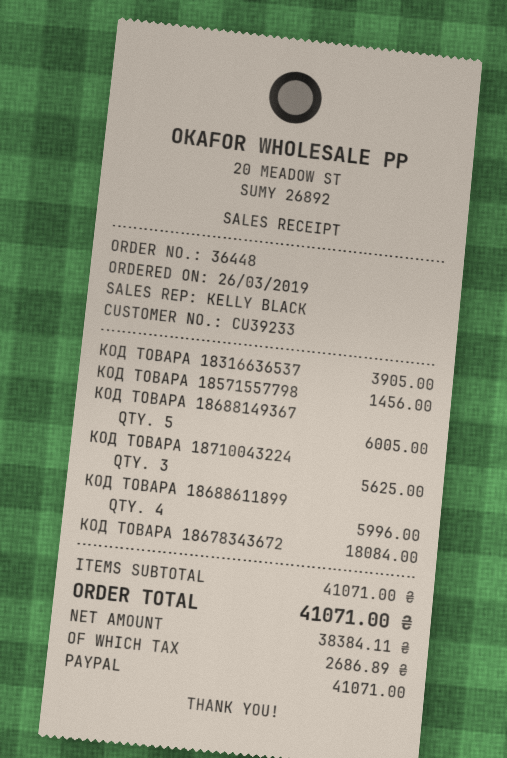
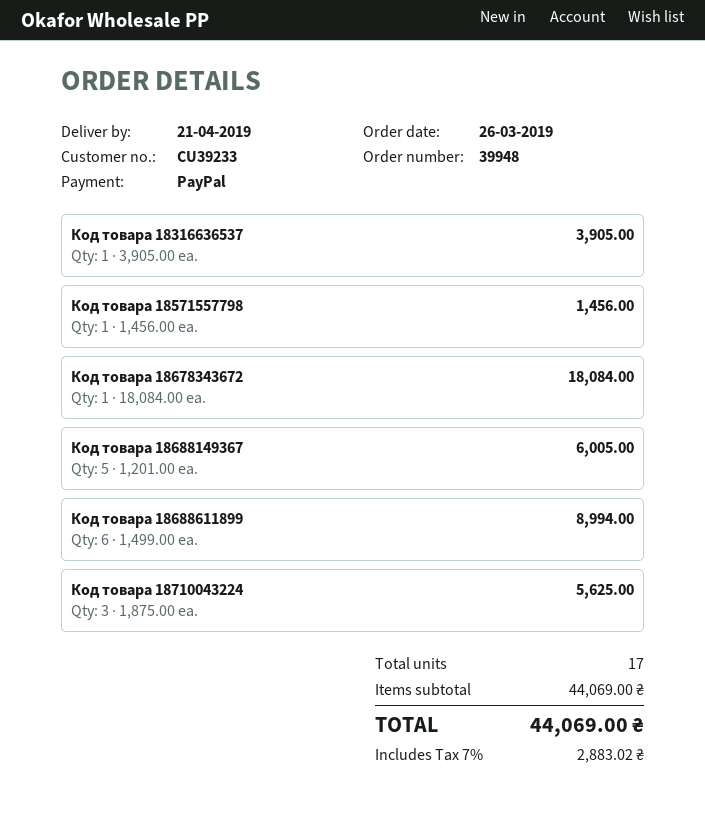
order number: 36448 -> 39948
КОД ТОВАРА 18688611899: 4 for 5996.00 -> 6 for 8994.00
subtotal: 41071.00 -> 44069.00
tax: 2686.89 -> 2883.02
total: 41071.00 -> 44069.00

